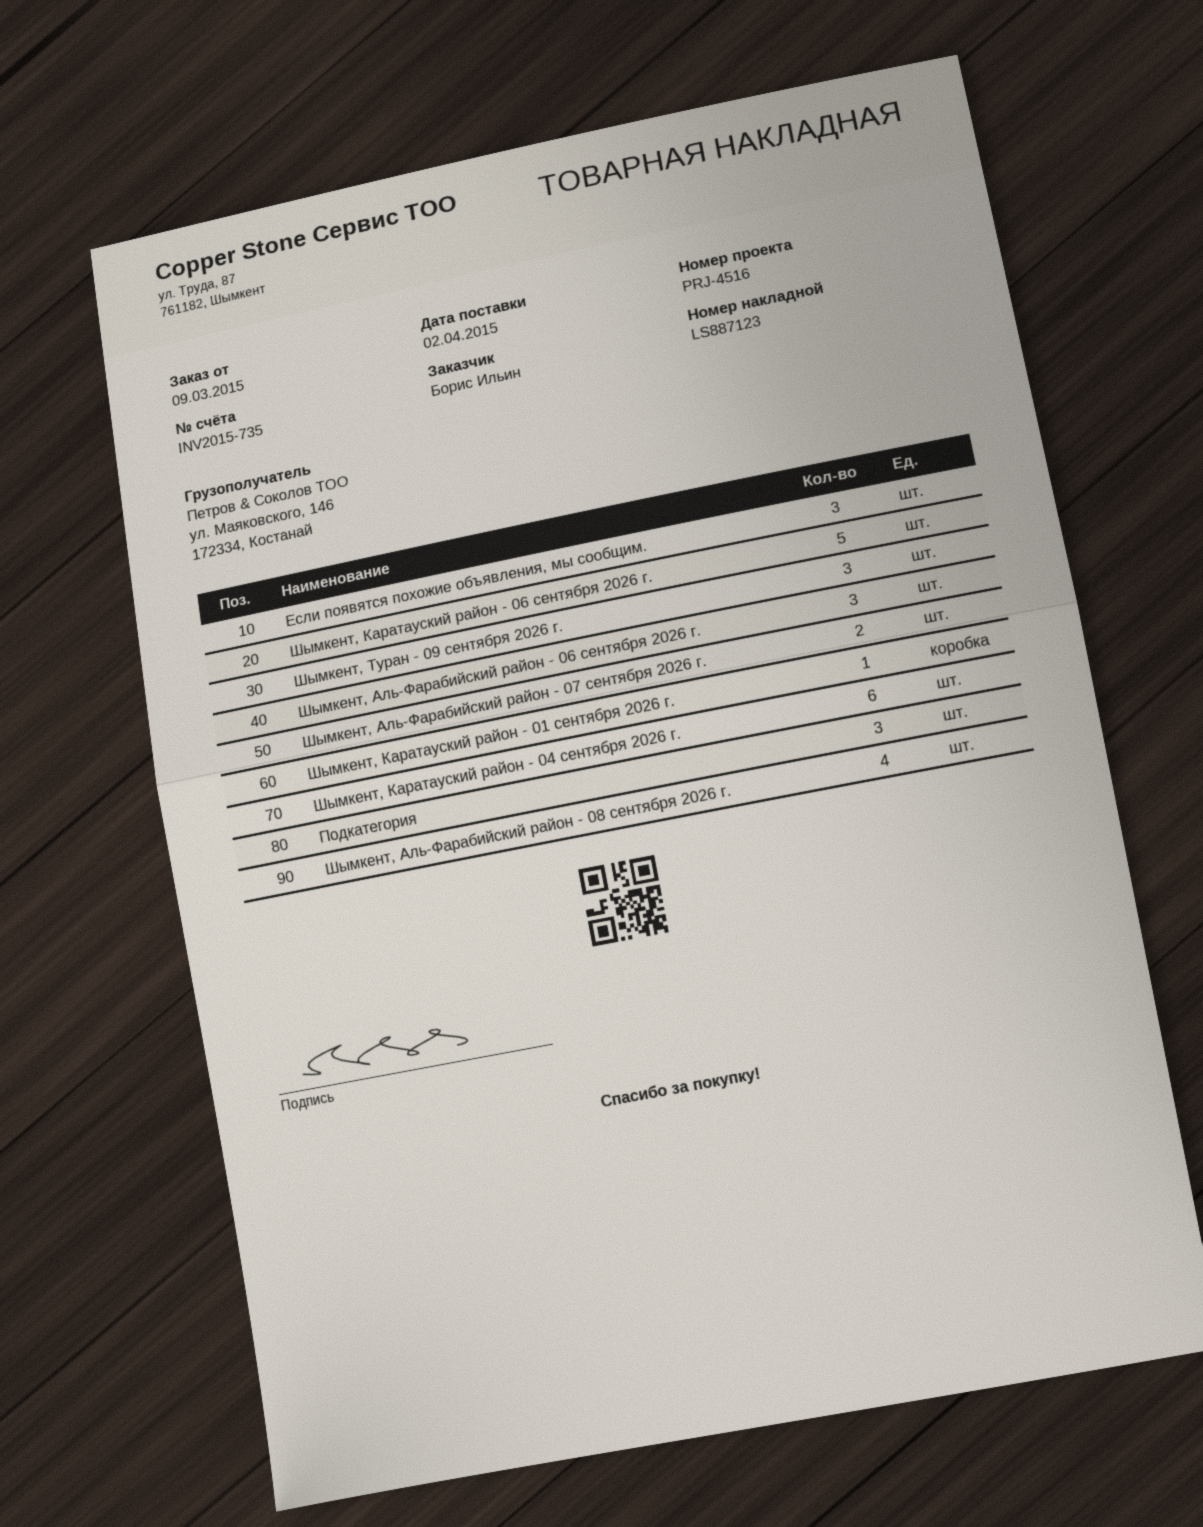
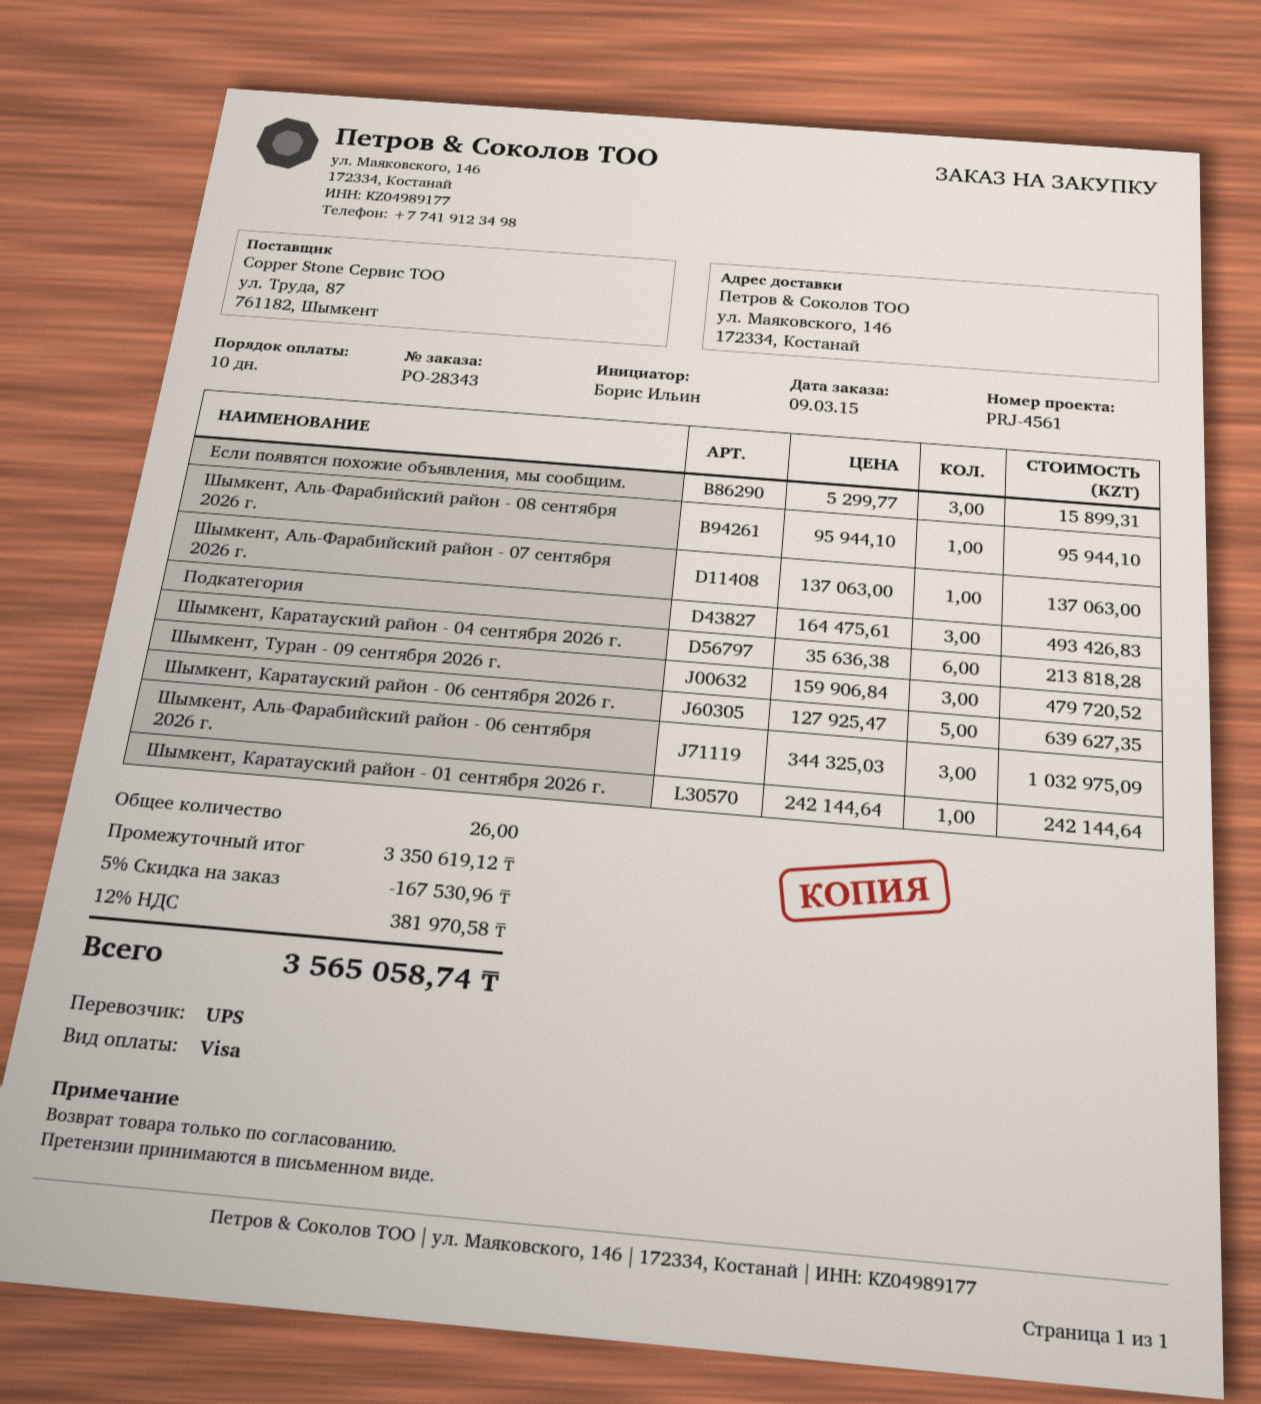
reference: PRJ-4516 -> PRJ-4561
Шымкент, Аль-Фарабийский район - 07 сентября 2026 г.: 2 -> 1
Шымкент, Аль-Фарабийский район - 08 сентября 2026 г.: 4 -> 1

